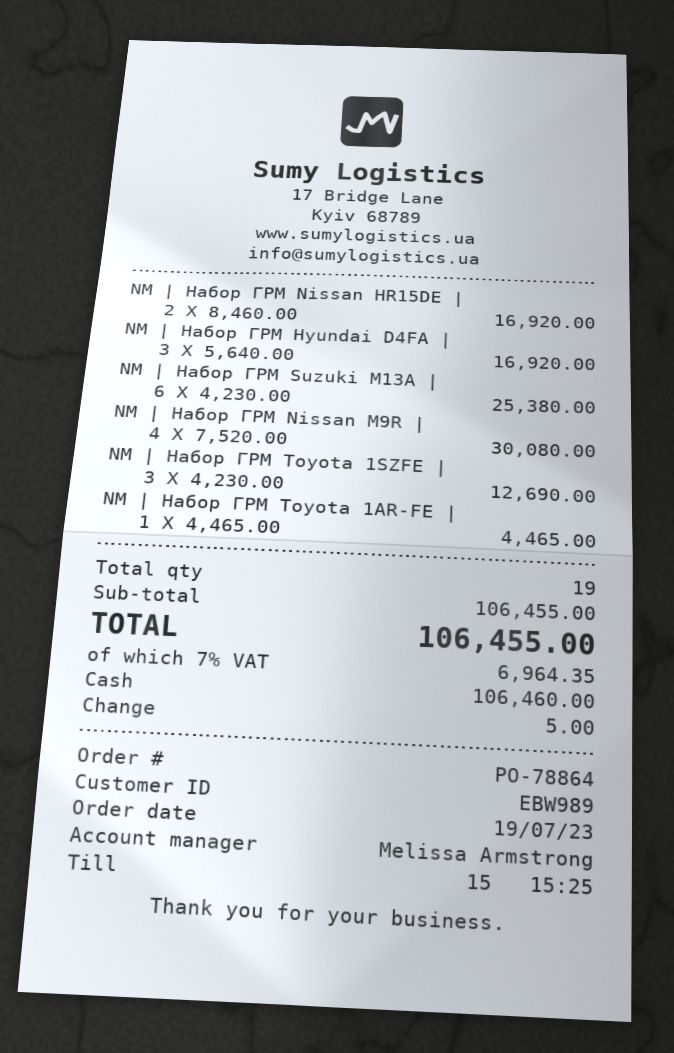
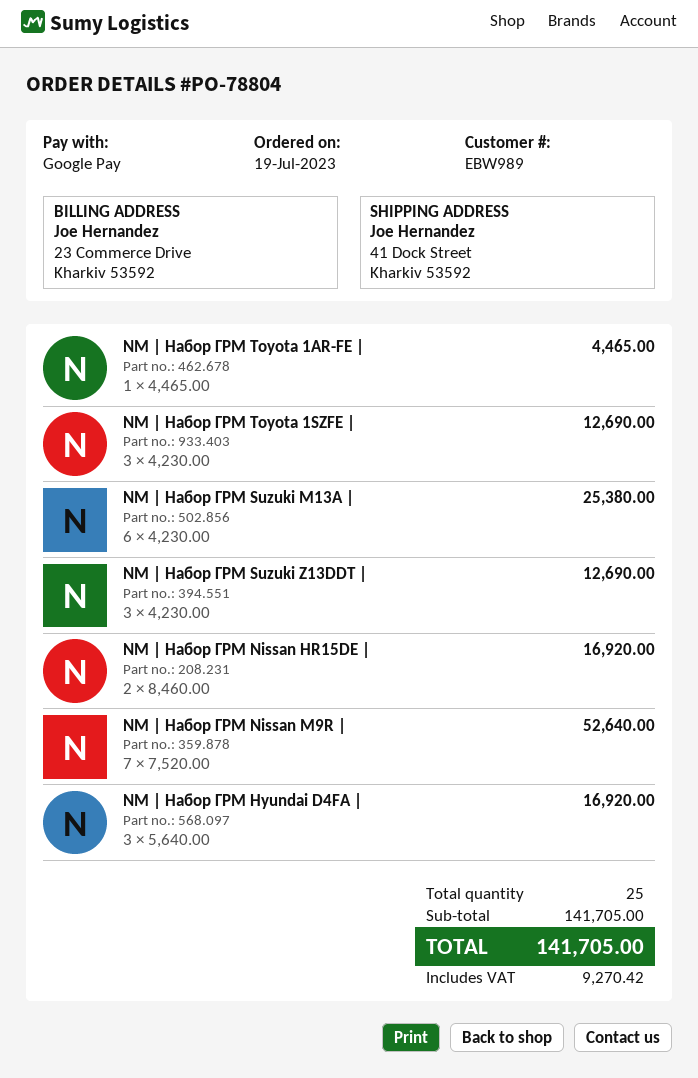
order number: PO-78864 -> PO-78804
payment method: cash -> Google Pay
NM | Набор ГРМ Nissan M9R |: 4 x 7520.00 = 30080.00 -> 7 x 7520.00 = 52640.00
NM | Набор ГРМ Suzuki Z13DDT |: none -> 3 x 4230.00 = 12690.00
total quantity: 19 -> 25
subtotal: 106455.00 -> 141705.00
tax: 6964.35 -> 9270.42
total: 106455.00 -> 141705.00

